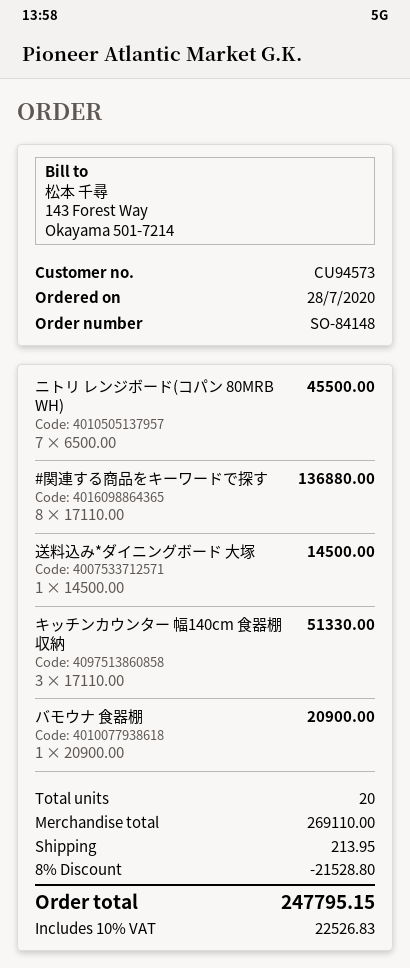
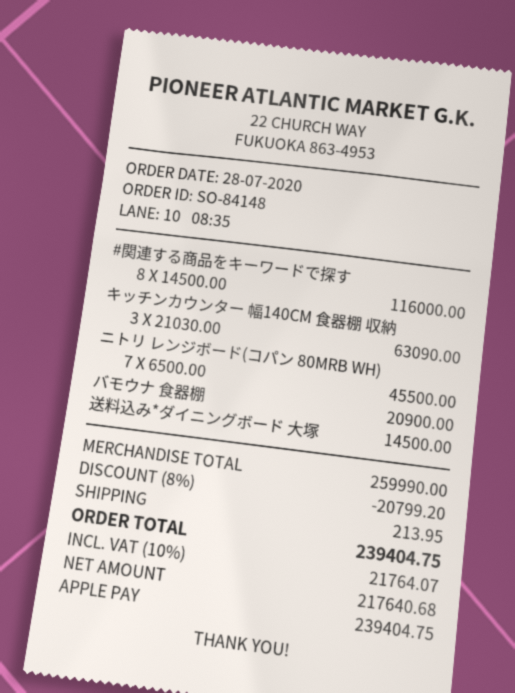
#関連する商品をキーワードで探す: 8 x 17110.00 = 136880.00 -> 8 x 14500.00 = 116000.00
キッチンカウンター 幅140cm 食器棚 収納: 3 x 17110.00 = 51330.00 -> 3 x 21030.00 = 63090.00
subtotal: 269110.00 -> 259990.00
discount: 8% = 21528.80 -> 8% = 20799.20
tax: 10% = 22526.83 -> 10% = 21764.07
total: 247795.15 -> 239404.75

